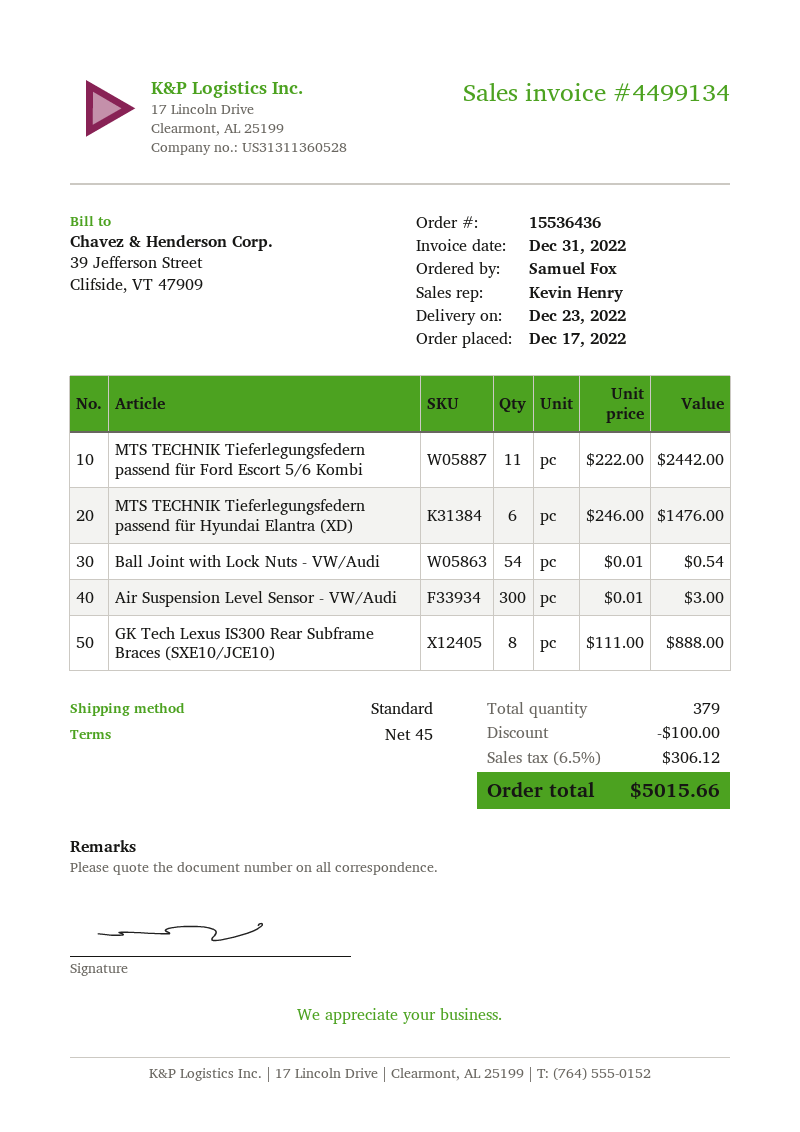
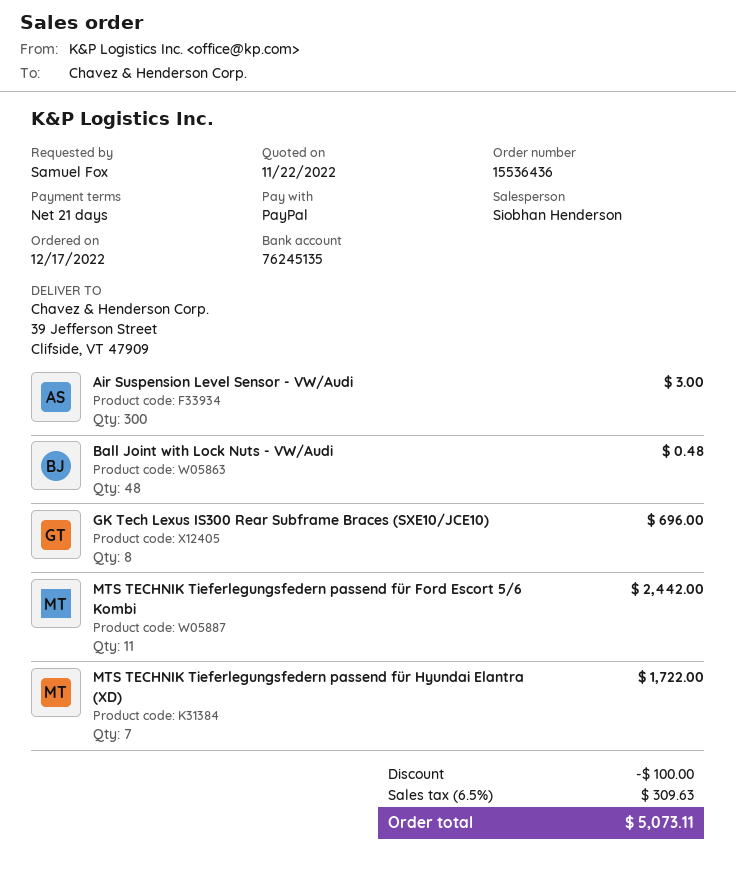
payment terms: 45 days -> 21 days
sales rep: Kevin Henry -> Siobhan Henderson
MTS TECHNIK Tieferlegungsfedern passend für Hyundai Elantra (XD): 6 for 1476.00 -> 7 for 1722.00
Ball Joint with Lock Nuts - VW/Audi: 54 for 0.54 -> 48 for 0.48
GK Tech Lexus IS300 Rear Subframe Braces (SXE10/JCE10): 8 for 888.00 -> 8 for 696.00
tax: 6.5% = 306.12 -> 6.5% = 309.63
total: 5015.66 -> 5073.11

